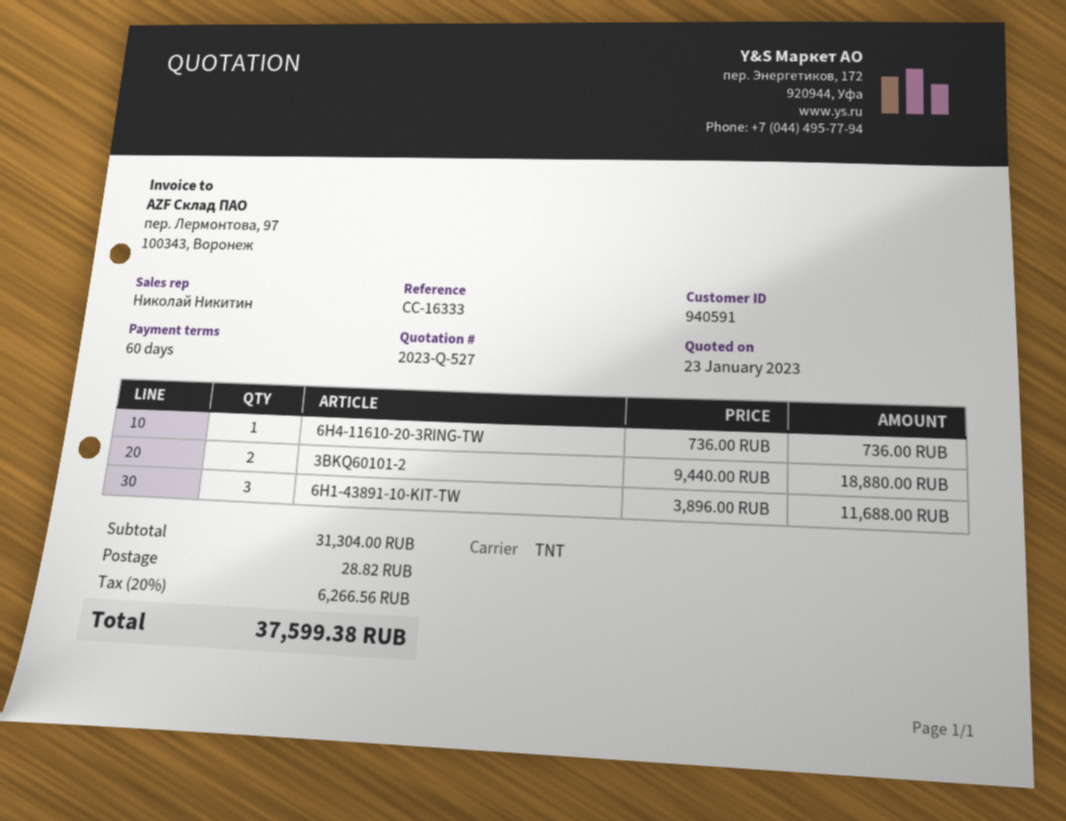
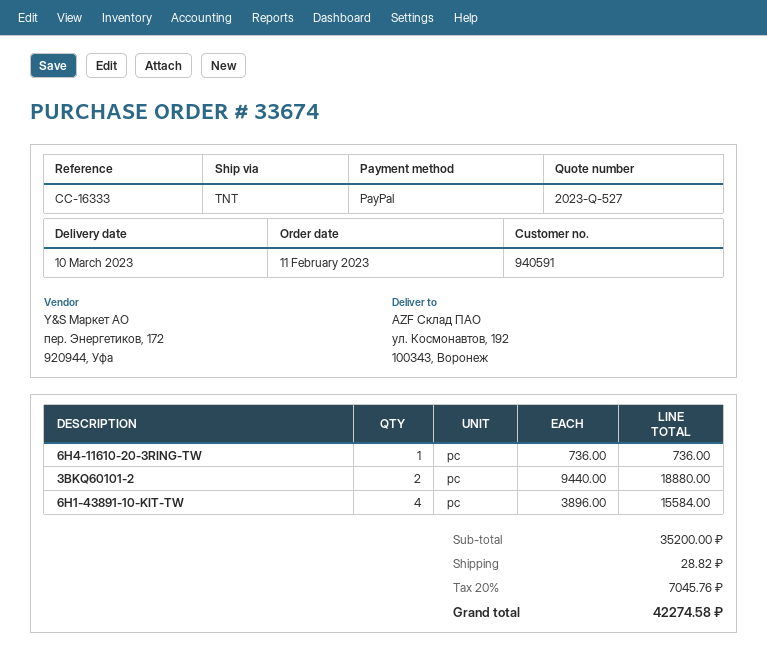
6H1-43891-10-KIT-TW: 3 x 3896.00 = 11688.00 -> 4 x 3896.00 = 15584.00
subtotal: 31304.00 -> 35200.00
tax: 20% = 6266.56 -> 20% = 7045.76
total: 37599.38 -> 42274.58

